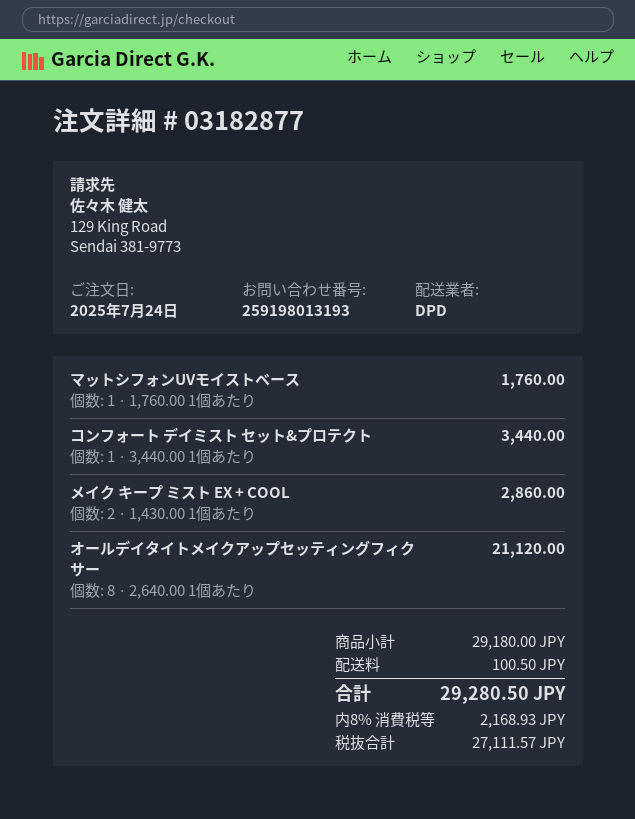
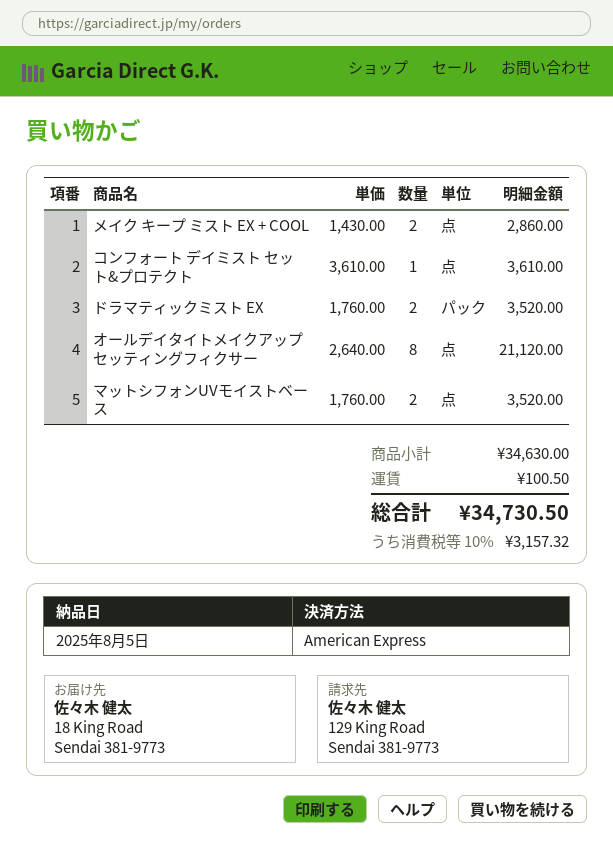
マットシフォンUVモイストベース: 1 x 1760.00 = 1760.00 -> 2 x 1760.00 = 3520.00
コンフォート デイミスト セット&プロテクト: 1 x 3440.00 = 3440.00 -> 1 x 3610.00 = 3610.00
ドラマティックミスト EX: none -> 2 x 1760.00 = 3520.00
subtotal: 29180.00 -> 34630.00
tax: 8% = 2168.93 -> 10% = 3157.32
total: 29280.50 -> 34730.50

